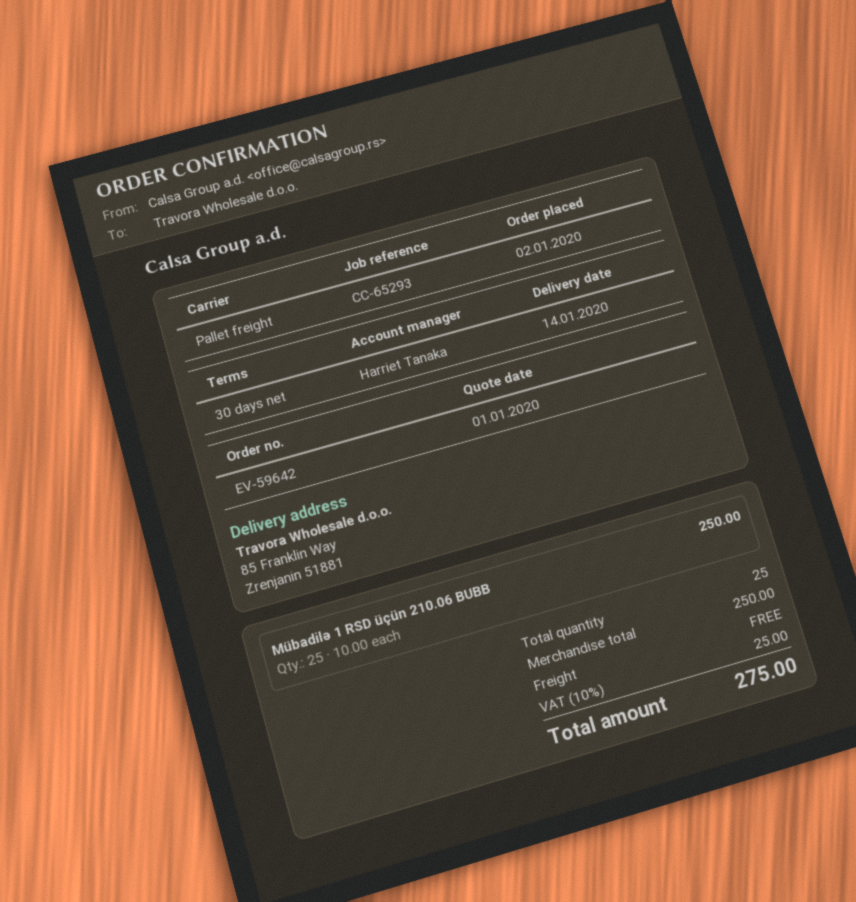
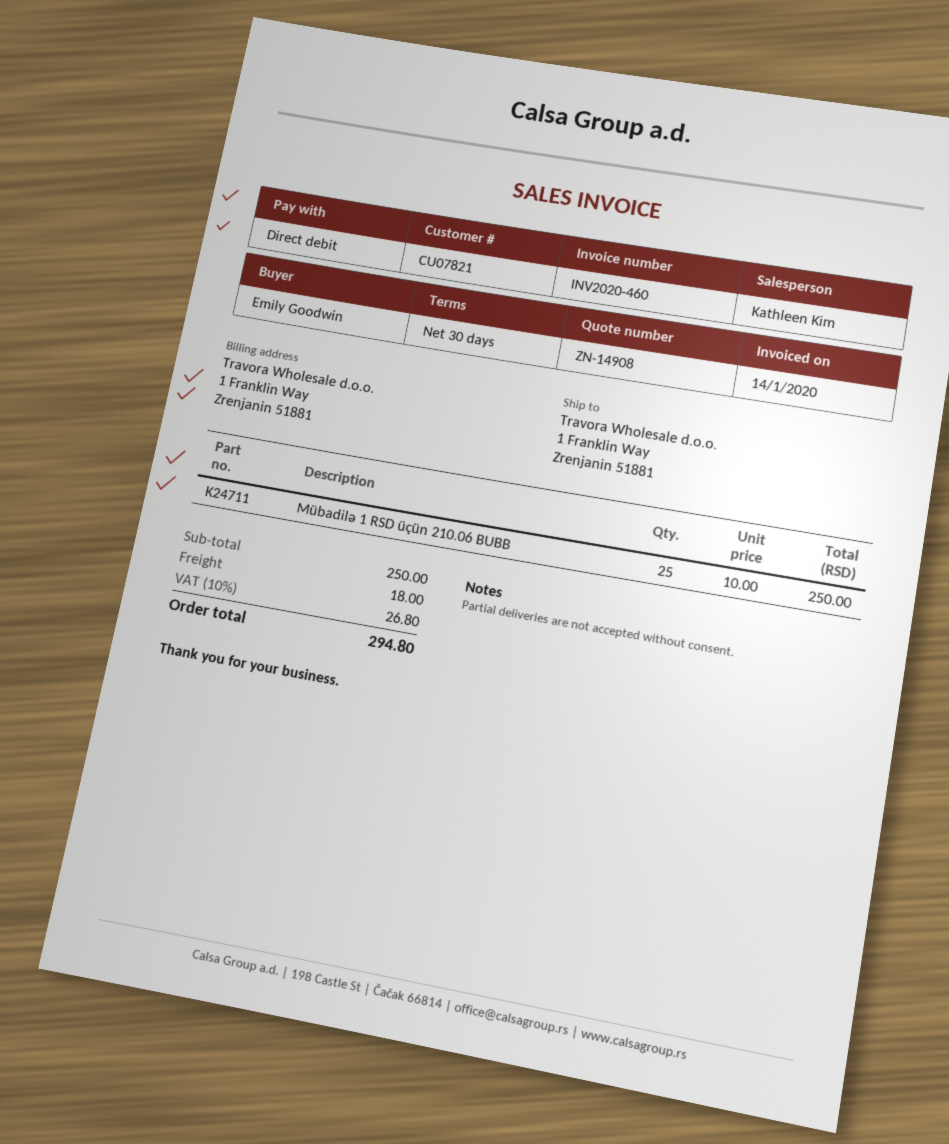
sales rep: Harriet Tanaka -> Kathleen Kim
ship to: 85 Franklin Way, Zrenjanin 51881 -> 1 Franklin Way, Zrenjanin 51881
shipping: 0.00 -> 18.00
tax: 10% = 25.00 -> 10% = 26.80
total: 275.00 -> 294.80

